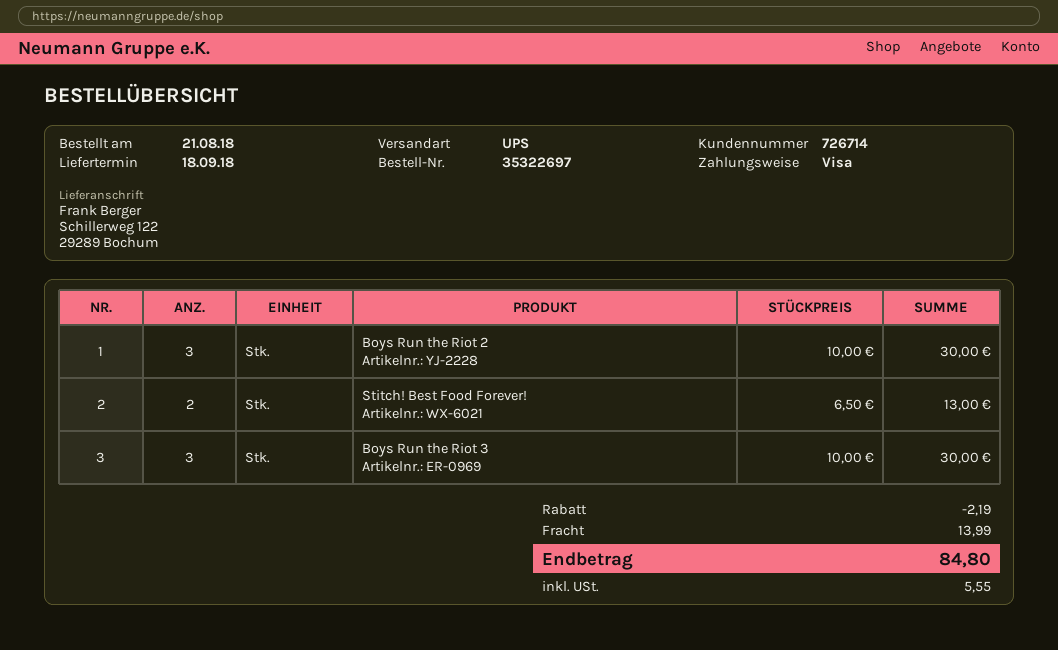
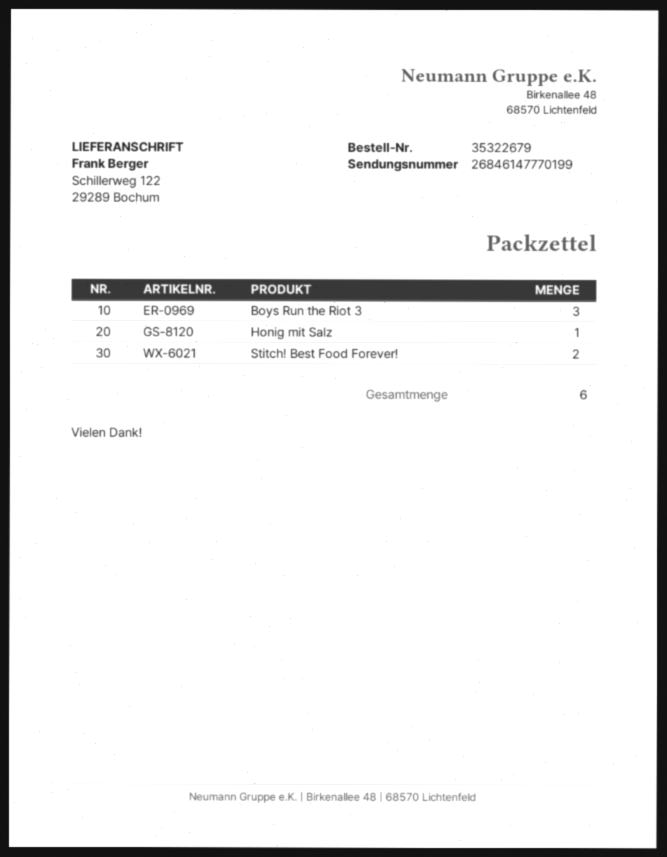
order number: 35322697 -> 35322679
Boys Run the Riot 2: 3 -> none
Honig mit Salz: none -> 1

